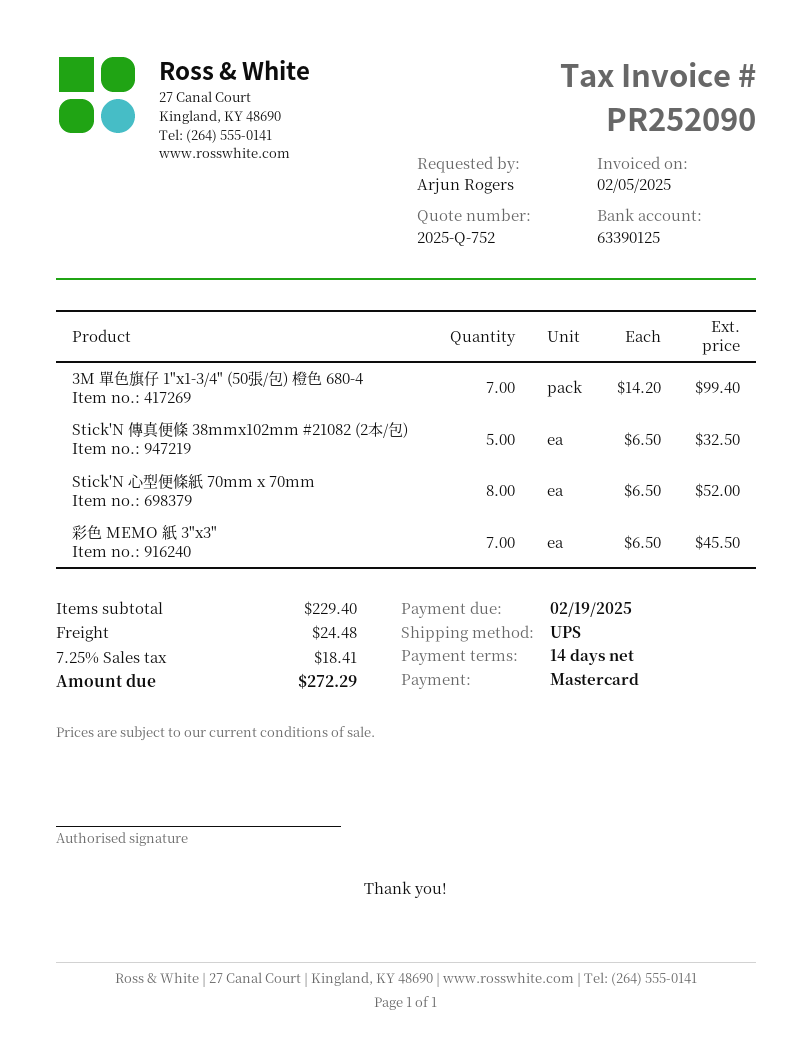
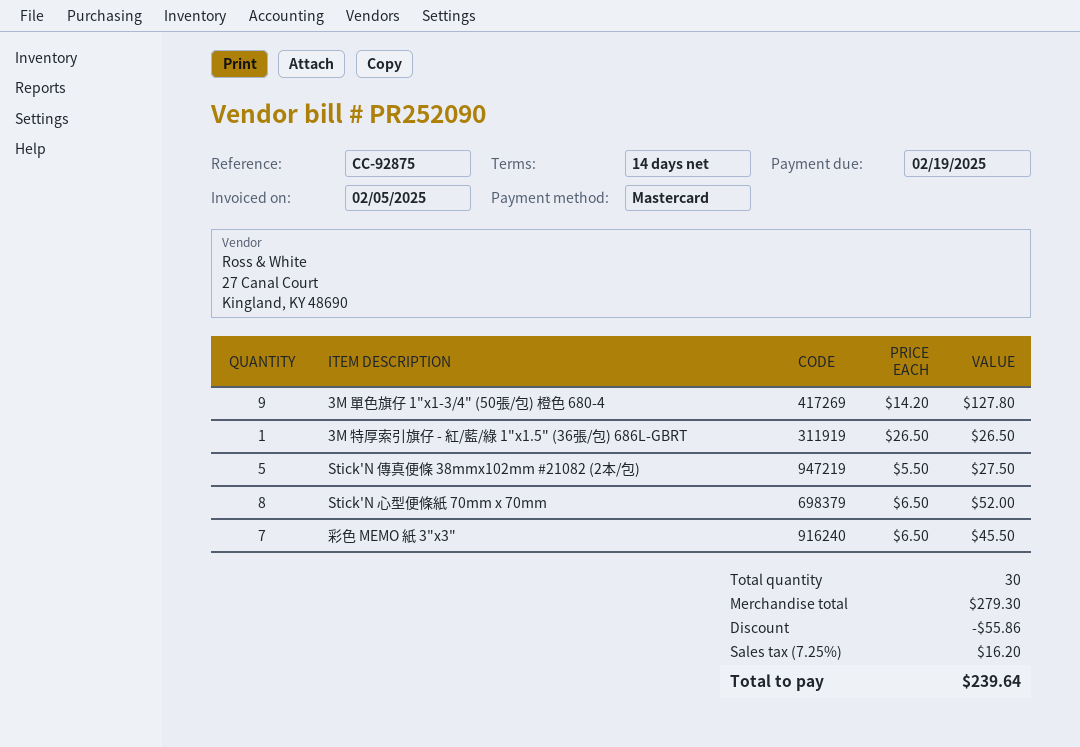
3M 單色旗仔 1"x1-3/4" (50張/包) 橙色 680-4: 7 x 14.20 = 99.40 -> 9 x 14.20 = 127.80
Stick'N 傳真便條 38mmx102mm #21082 (2本/包): 5 x 6.50 = 32.50 -> 5 x 5.50 = 27.50
3M 特厚索引旗仔 - 紅/藍/綠 1"x1.5" (36張/包) 686L-GBRT: none -> 1 x 26.50 = 26.50
subtotal: 229.40 -> 279.30
discount: none -> 55.86
shipping: 24.48 -> none
tax: 7.25% = 18.41 -> 7.25% = 16.20
total: 272.29 -> 239.64

